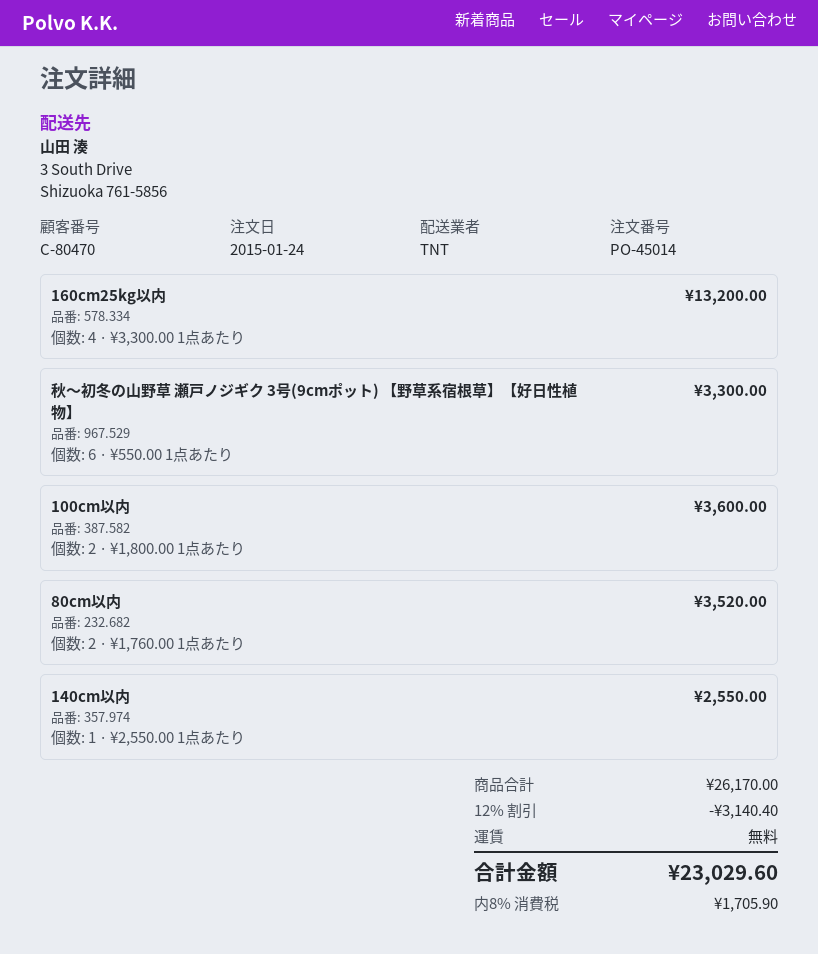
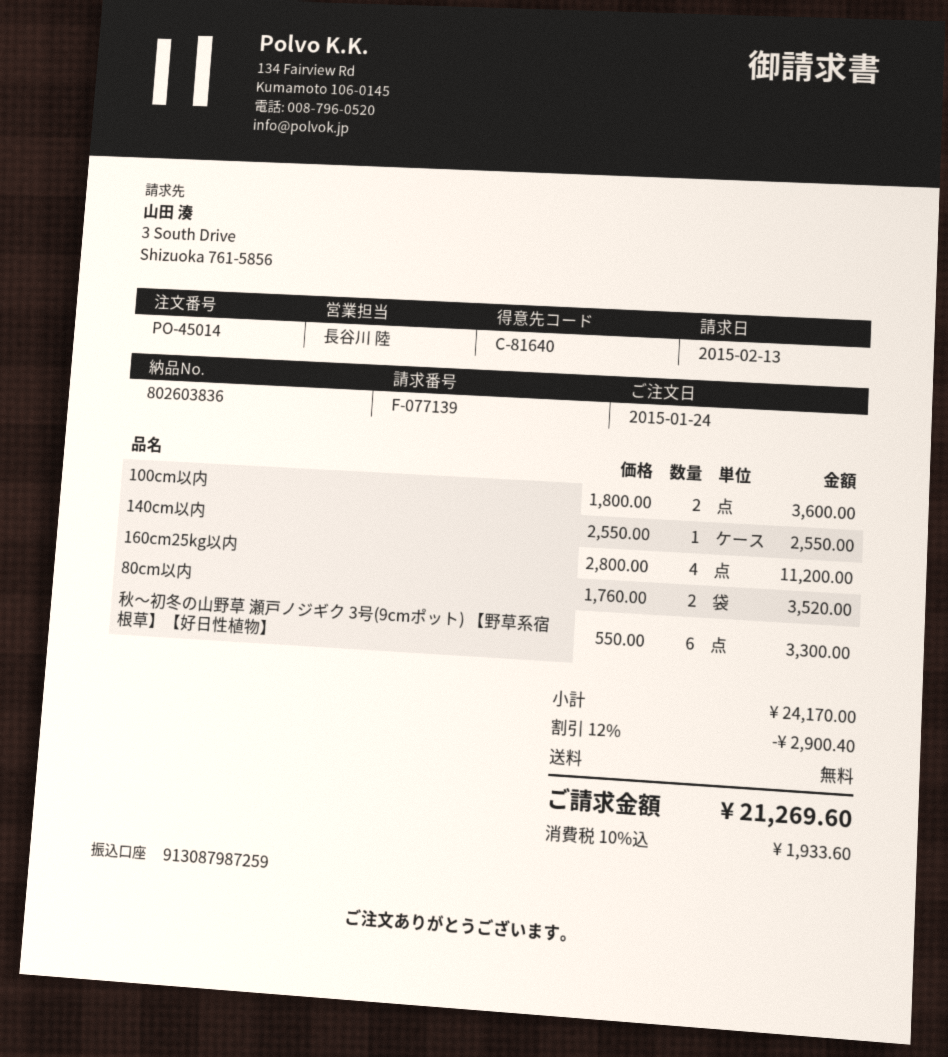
customer number: C-80470 -> C-81640
160cm25kg以内: 4 x 3300.00 = 13200.00 -> 4 x 2800.00 = 11200.00
subtotal: 26170.00 -> 24170.00
discount: 12% = 3140.40 -> 12% = 2900.40
tax: 8% = 1705.90 -> 10% = 1933.60
total: 23029.60 -> 21269.60

